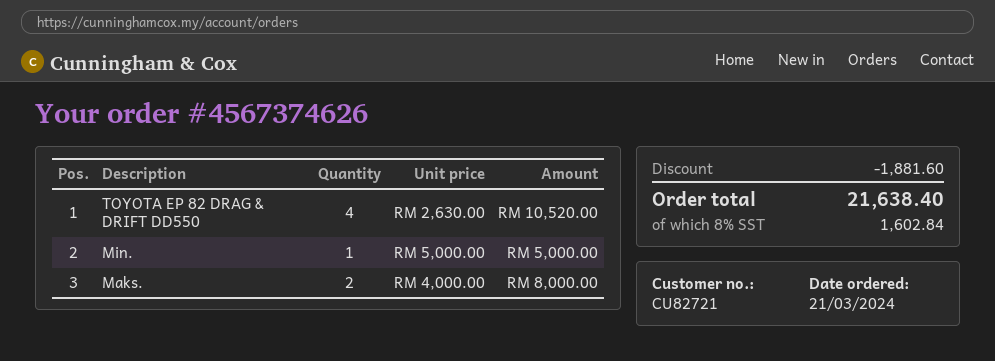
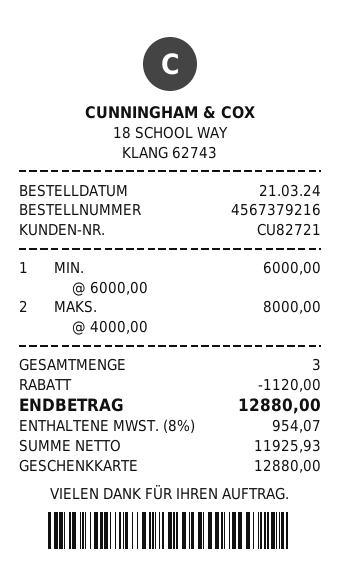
order number: 4567374626 -> 4567379216
TOYOTA EP 82 DRAG & DRIFT DD550: 4 x 2630.00 = 10520.00 -> none
Min.: 1 x 5000.00 = 5000.00 -> 1 x 6000.00 = 6000.00
discount: 1881.60 -> 1120.00
tax: 8% = 1602.84 -> 8% = 954.07
total: 21638.40 -> 12880.00

